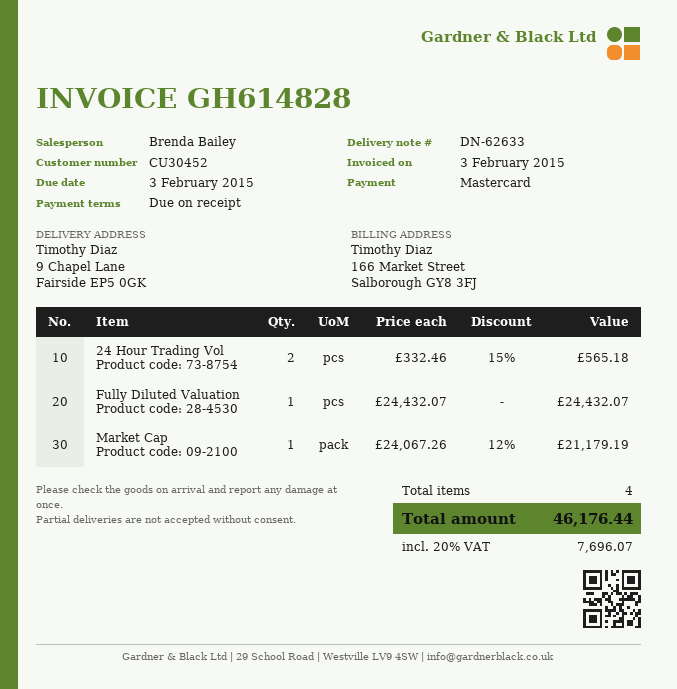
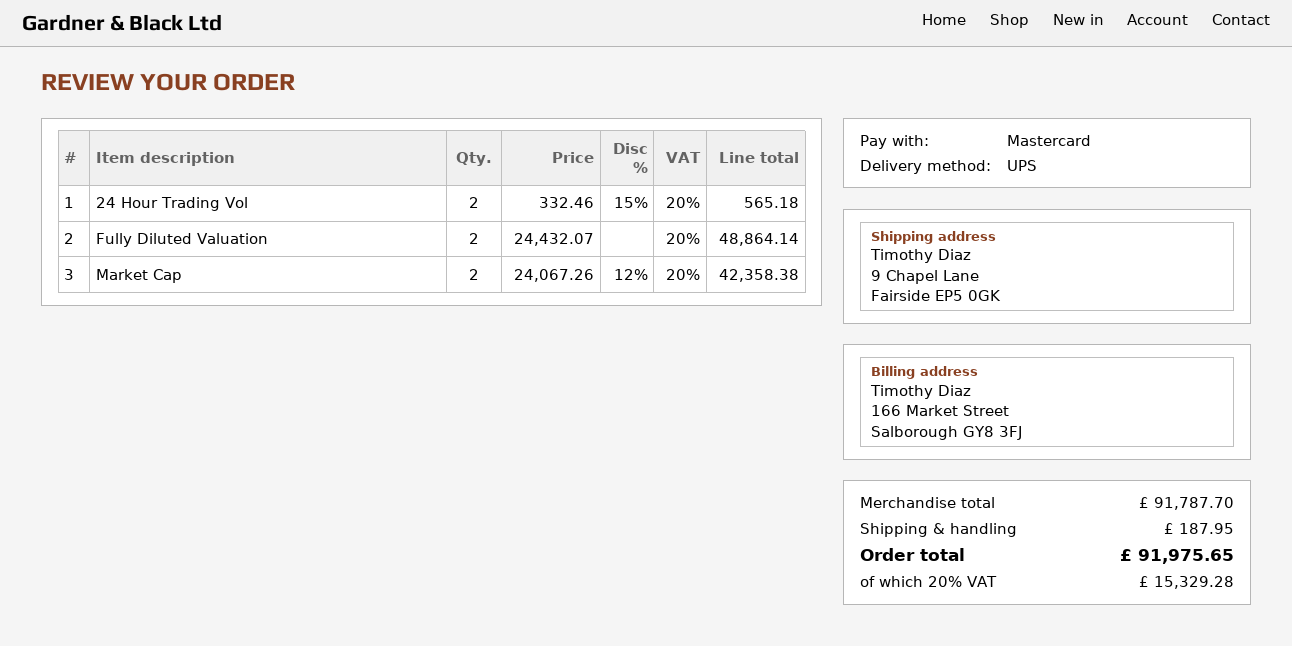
Fully Diluted Valuation: 1 x 24432.07 = 24432.07 -> 2 x 24432.07 = 48864.14
Market Cap: 1 x 24067.26 - 12% = 21179.19 -> 2 x 24067.26 - 12% = 42358.38
shipping: none -> 187.95
tax: 20% = 7696.07 -> 20% = 15329.28
total: 46176.44 -> 91975.65

